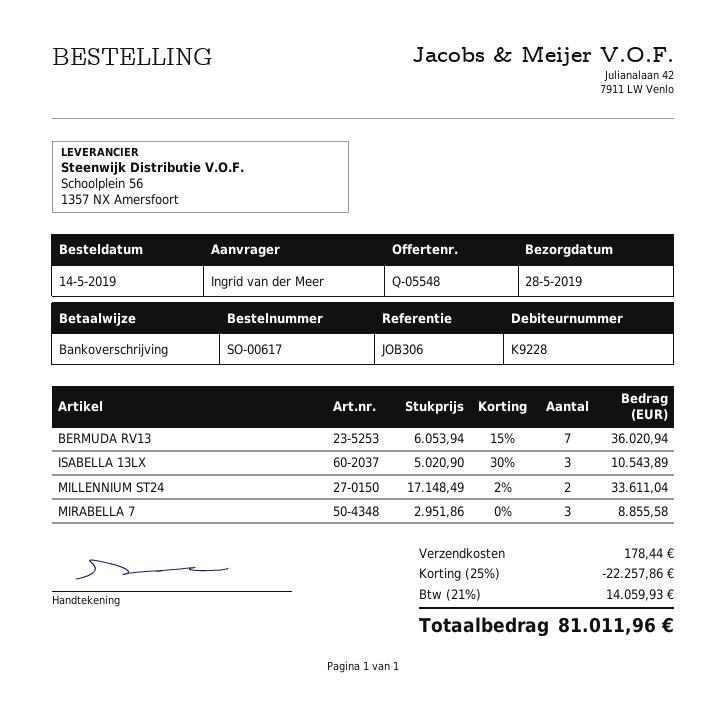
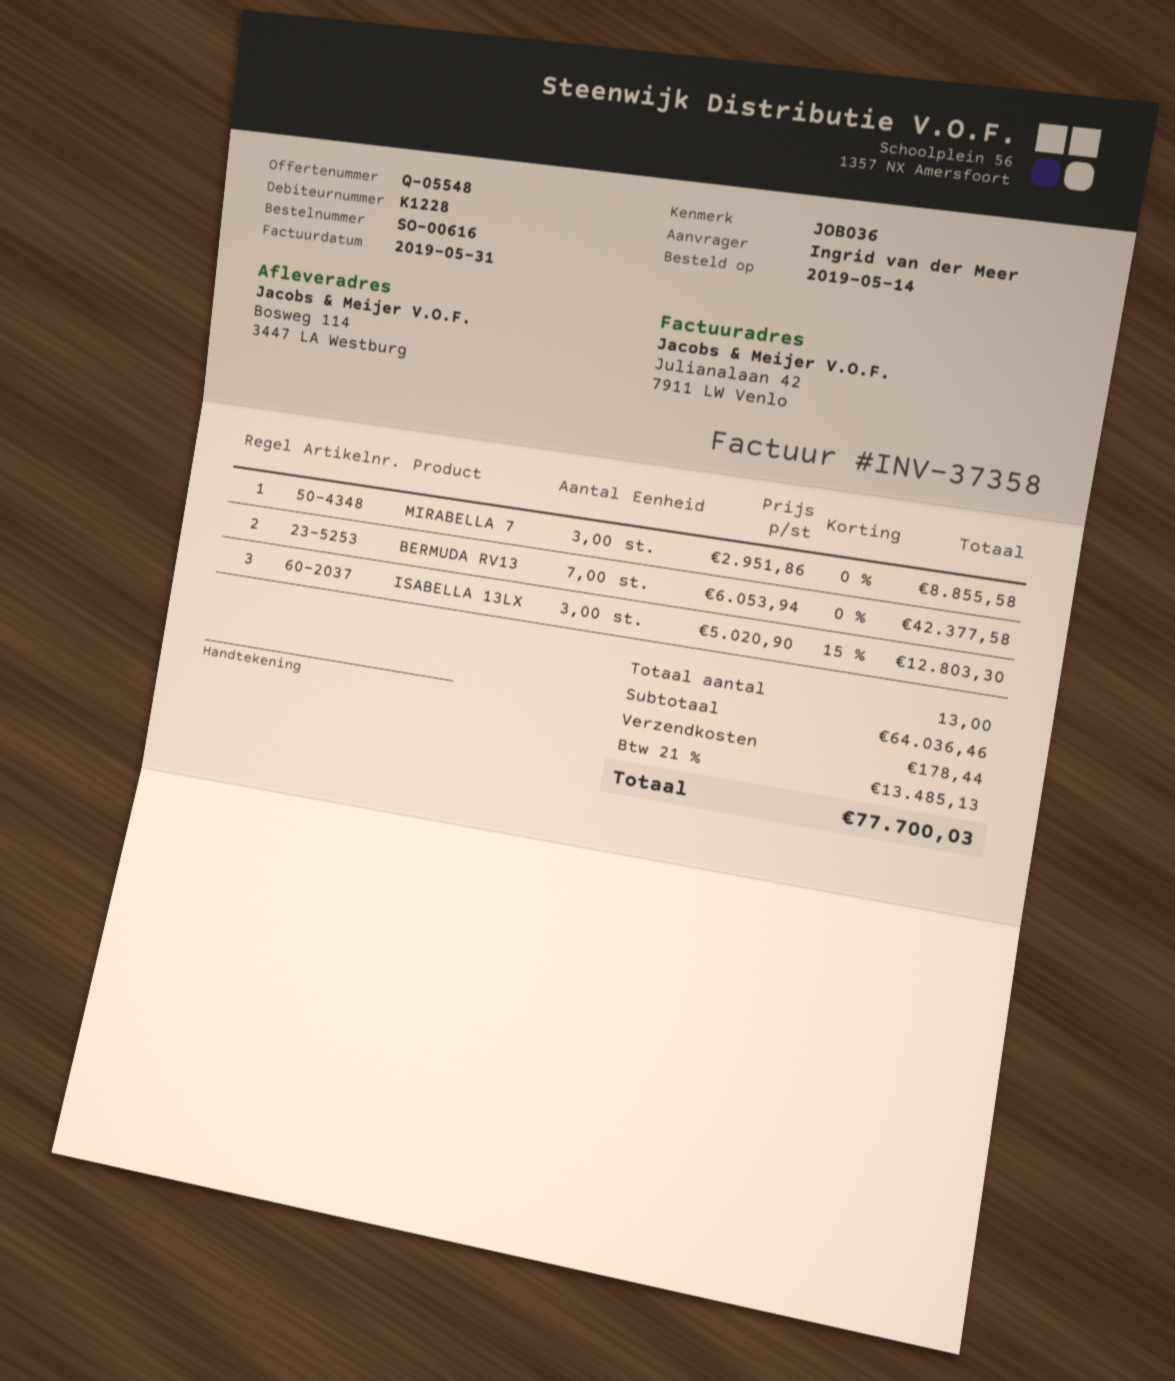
order number: SO-00617 -> SO-00616
customer number: K9228 -> K1228
reference: JOB306 -> JOB036
BERMUDA RV13: 7 x 6053.94 - 15% = 36020.94 -> 7 x 6053.94 = 42377.58
ISABELLA 13LX: 3 x 5020.90 - 30% = 10543.89 -> 3 x 5020.90 - 15% = 12803.30
MILLENNIUM ST24: 2 x 17148.49 - 2% = 33611.04 -> none
discount: 25% = 22257.86 -> none
tax: 21% = 14059.93 -> 21% = 13485.13
total: 81011.96 -> 77700.03

